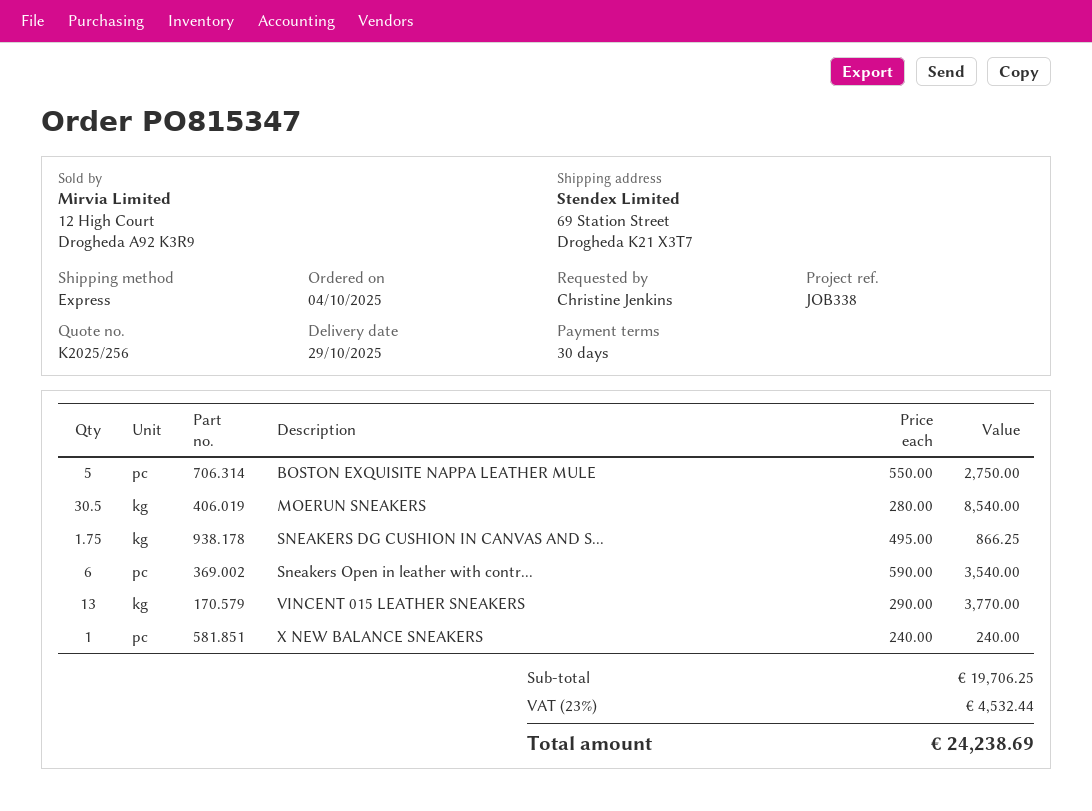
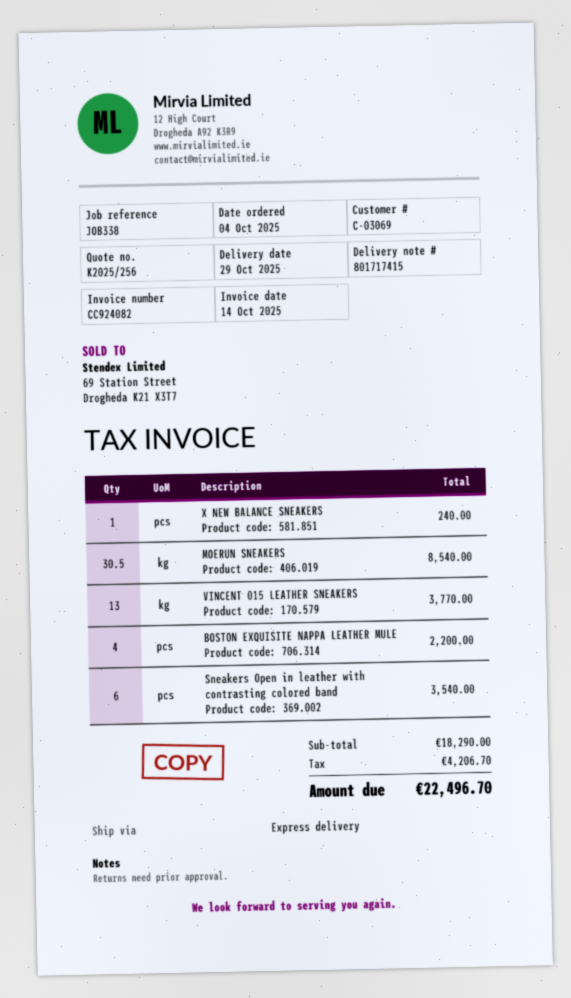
BOSTON EXQUISITE NAPPA LEATHER MULE: 5 for 2750.00 -> 4 for 2200.00
SNEAKERS DG CUSHION IN CANVAS AND S...: 1.75 for 866.25 -> none
subtotal: 19706.25 -> 18290.00
tax: 4532.44 -> 4206.70
total: 24238.69 -> 22496.70

